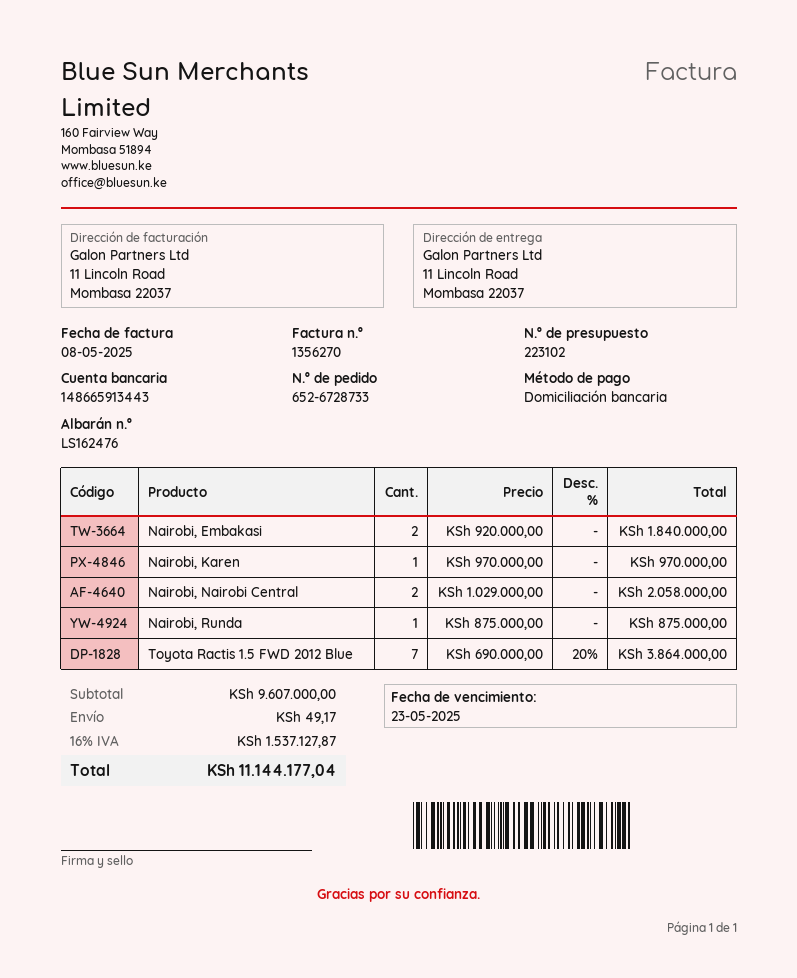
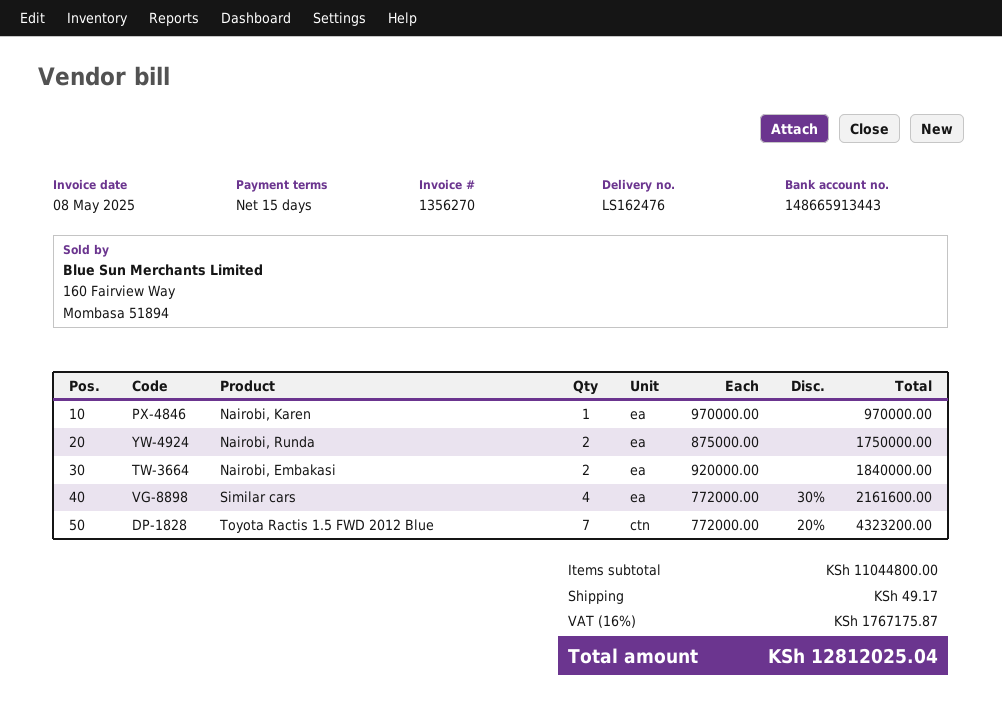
Nairobi, Nairobi Central: 2 x 1029000.00 = 2058000.00 -> none
Nairobi, Runda: 1 x 875000.00 = 875000.00 -> 2 x 875000.00 = 1750000.00
Toyota Ractis 1.5 FWD 2012 Blue: 7 x 690000.00 - 20% = 3864000.00 -> 7 x 772000.00 - 20% = 4323200.00
Similar cars: none -> 4 x 772000.00 - 30% = 2161600.00
subtotal: 9607000.00 -> 11044800.00
tax: 16% = 1537127.87 -> 16% = 1767175.87
total: 11144177.04 -> 12812025.04

